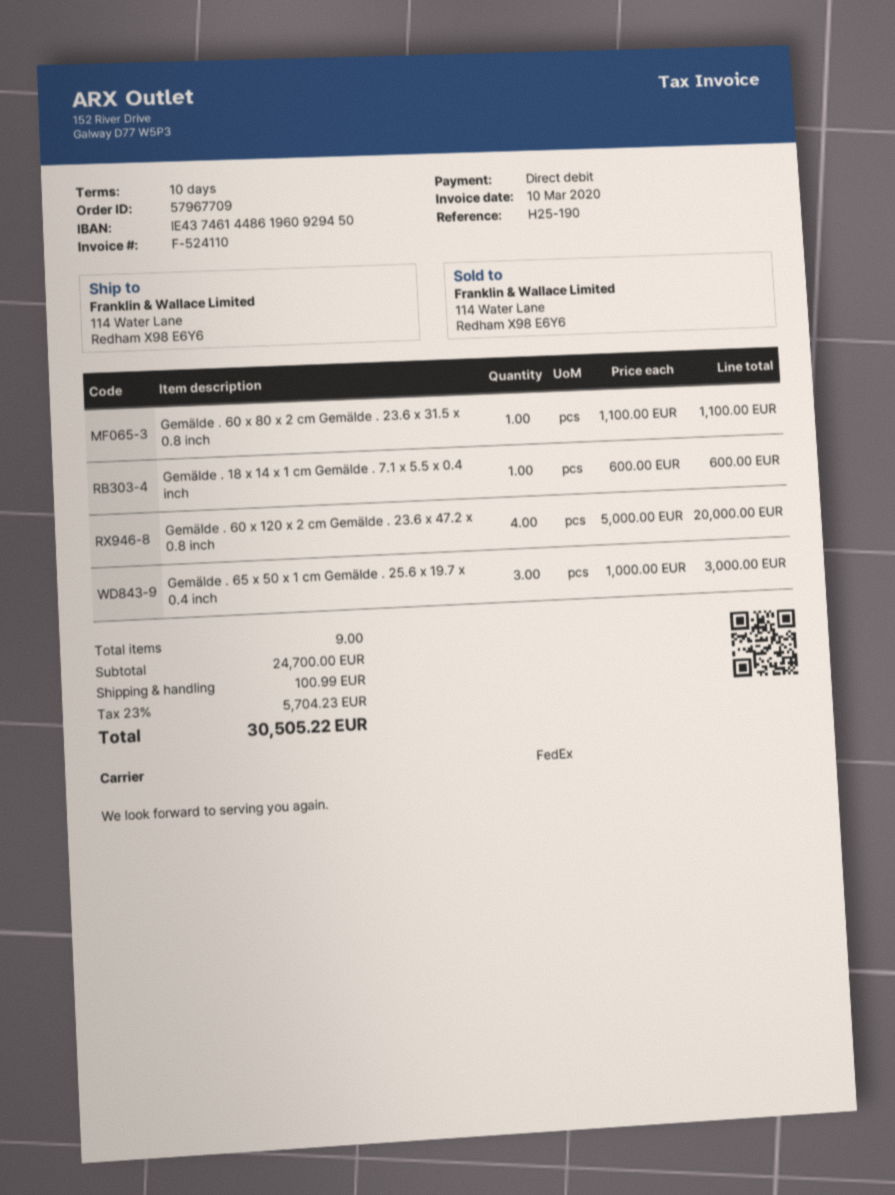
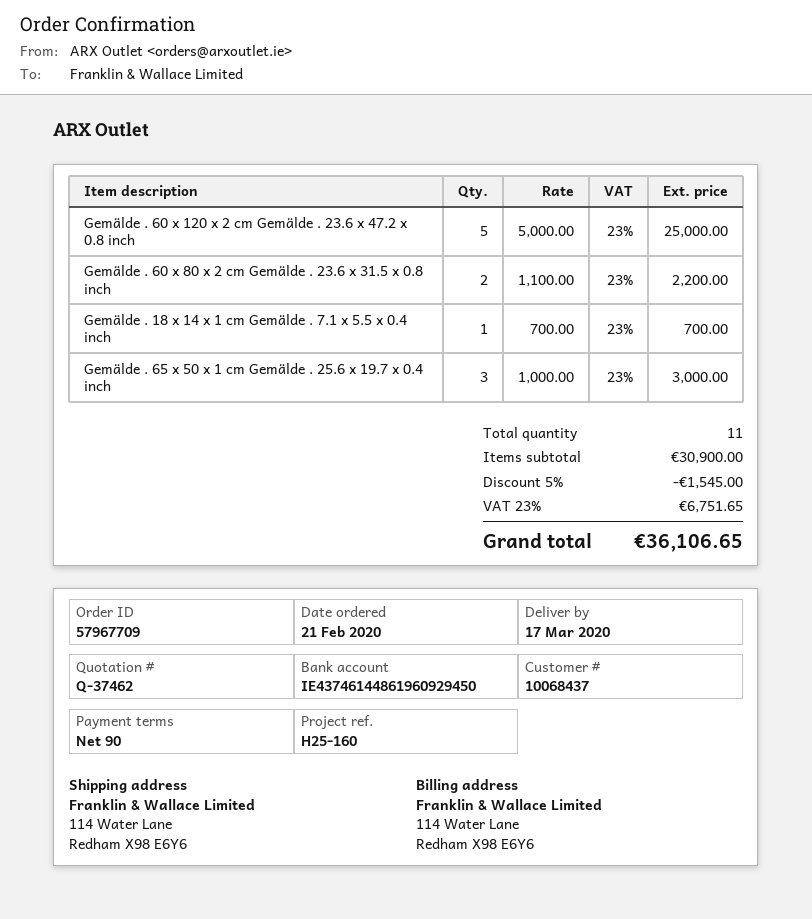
payment terms: 10 days -> 90 days
reference: H25-190 -> H25-160
Gemälde . 60 x 80 x 2 cm Gemälde . 23.6 x 31.5 x 0.8 inch: 1 x 1100.00 = 1100.00 -> 2 x 1100.00 = 2200.00
Gemälde . 18 x 14 x 1 cm Gemälde . 7.1 x 5.5 x 0.4 inch: 1 x 600.00 = 600.00 -> 1 x 700.00 = 700.00
Gemälde . 60 x 120 x 2 cm Gemälde . 23.6 x 47.2 x 0.8 inch: 4 x 5000.00 = 20000.00 -> 5 x 5000.00 = 25000.00
total quantity: 9 -> 11
subtotal: 24700.00 -> 30900.00
discount: none -> 5% = 1545.00
shipping: 100.99 -> none
tax: 23% = 5704.23 -> 23% = 6751.65
total: 30505.22 -> 36106.65

